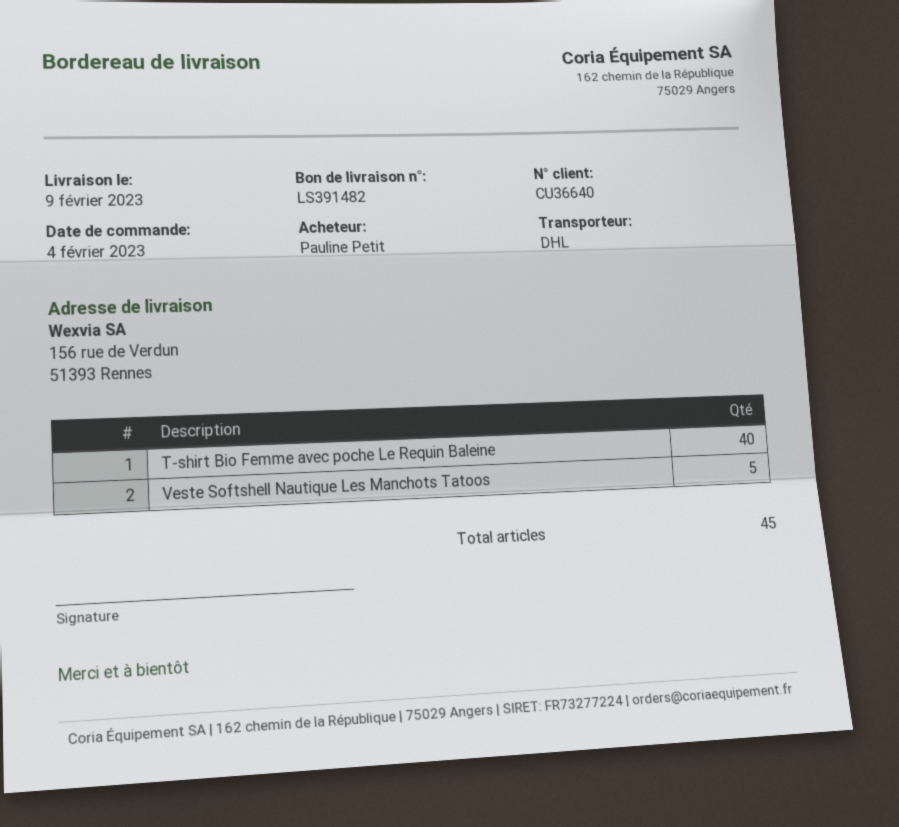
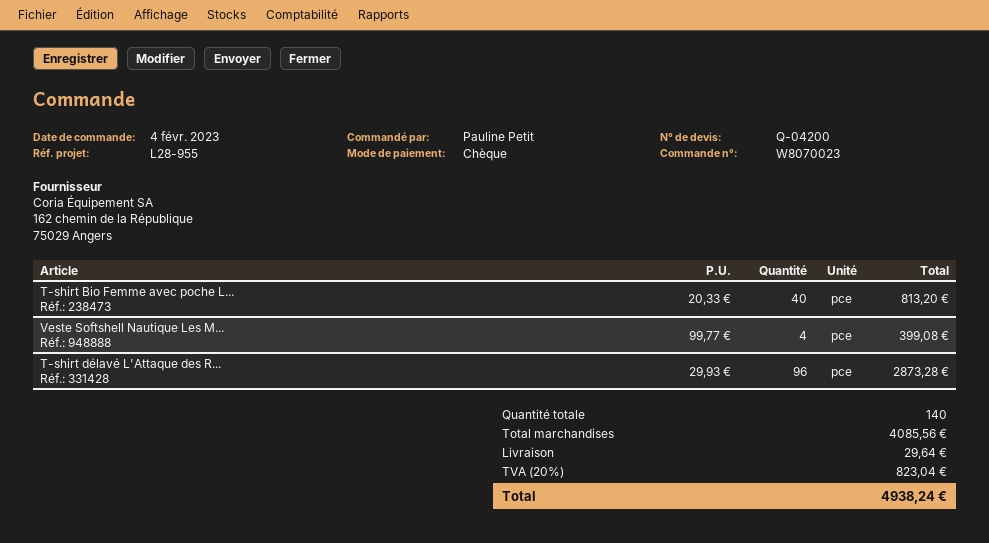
Veste Softshell Nautique Les Manchots Tatoos: 5 -> 4
T-shirt délavé L'Attaque des R...: none -> 96
total quantity: 45 -> 140

